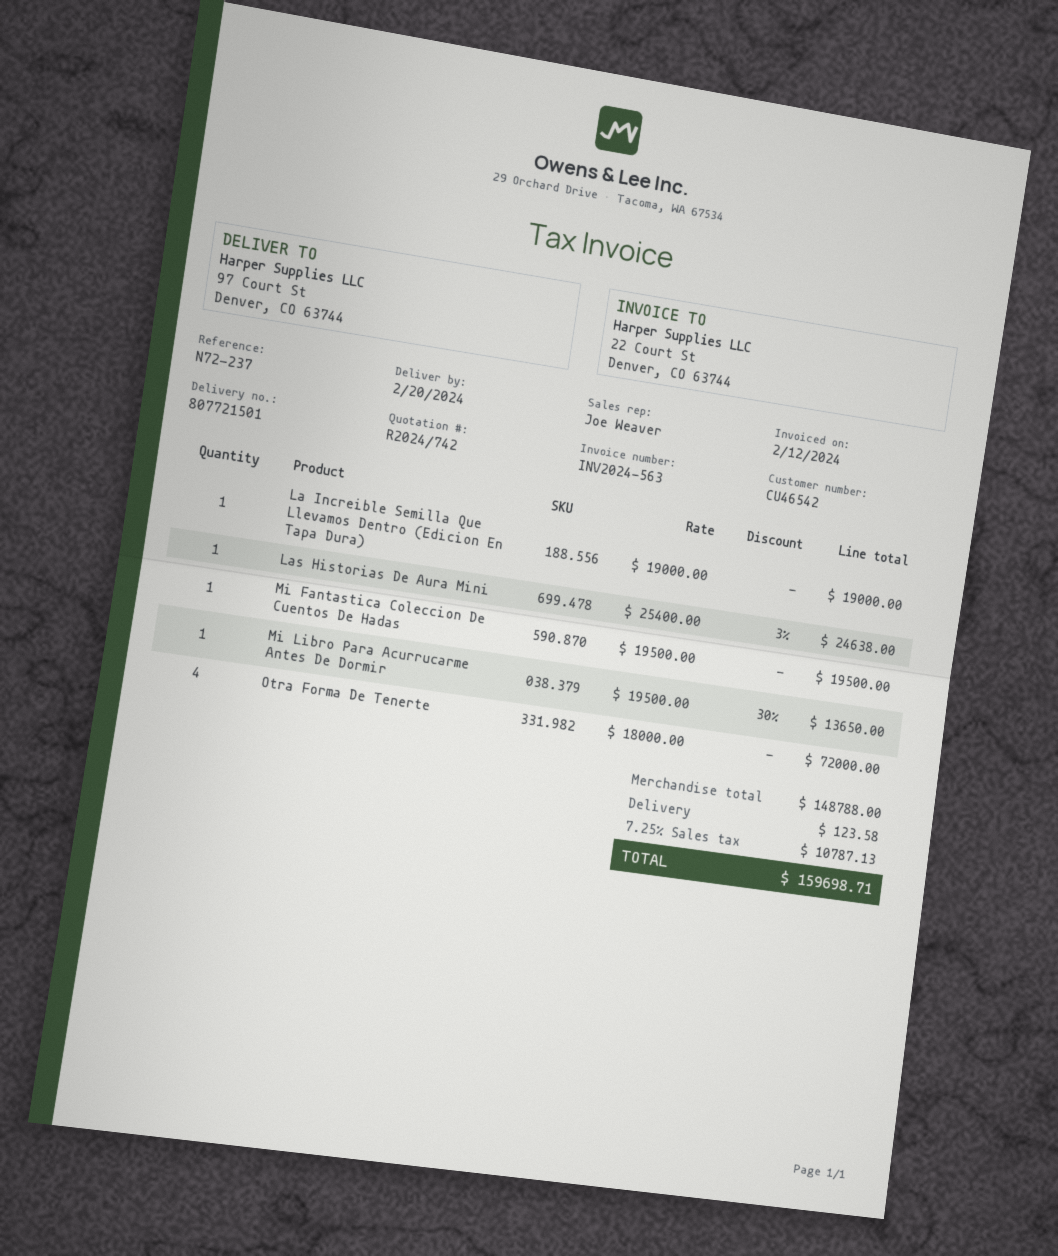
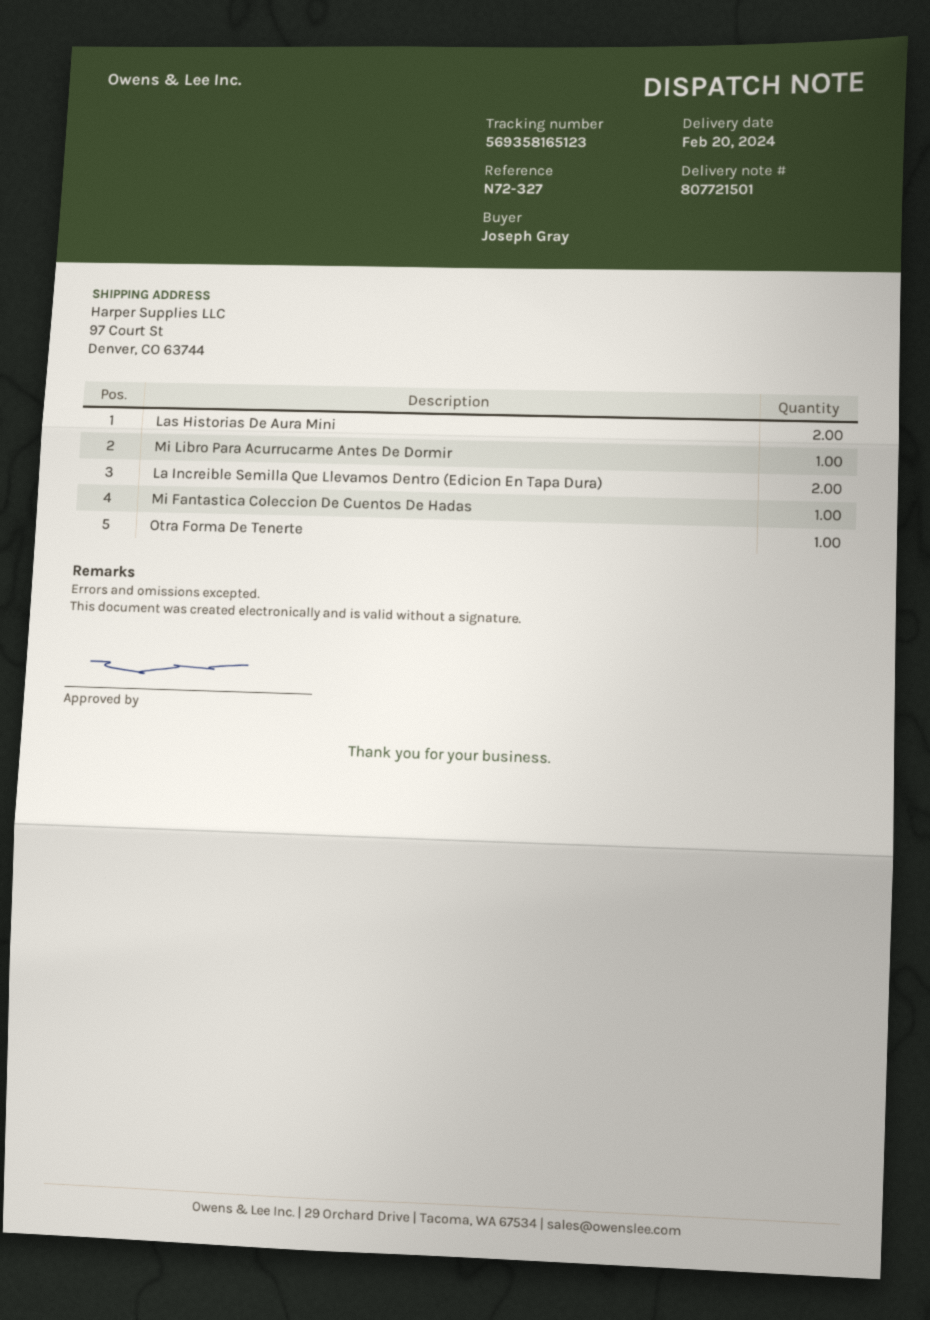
reference: N72-237 -> N72-327
La Increible Semilla Que Llevamos Dentro (Edicion En Tapa Dura): 1 -> 2
Las Historias De Aura Mini: 1 -> 2
Otra Forma De Tenerte: 4 -> 1

